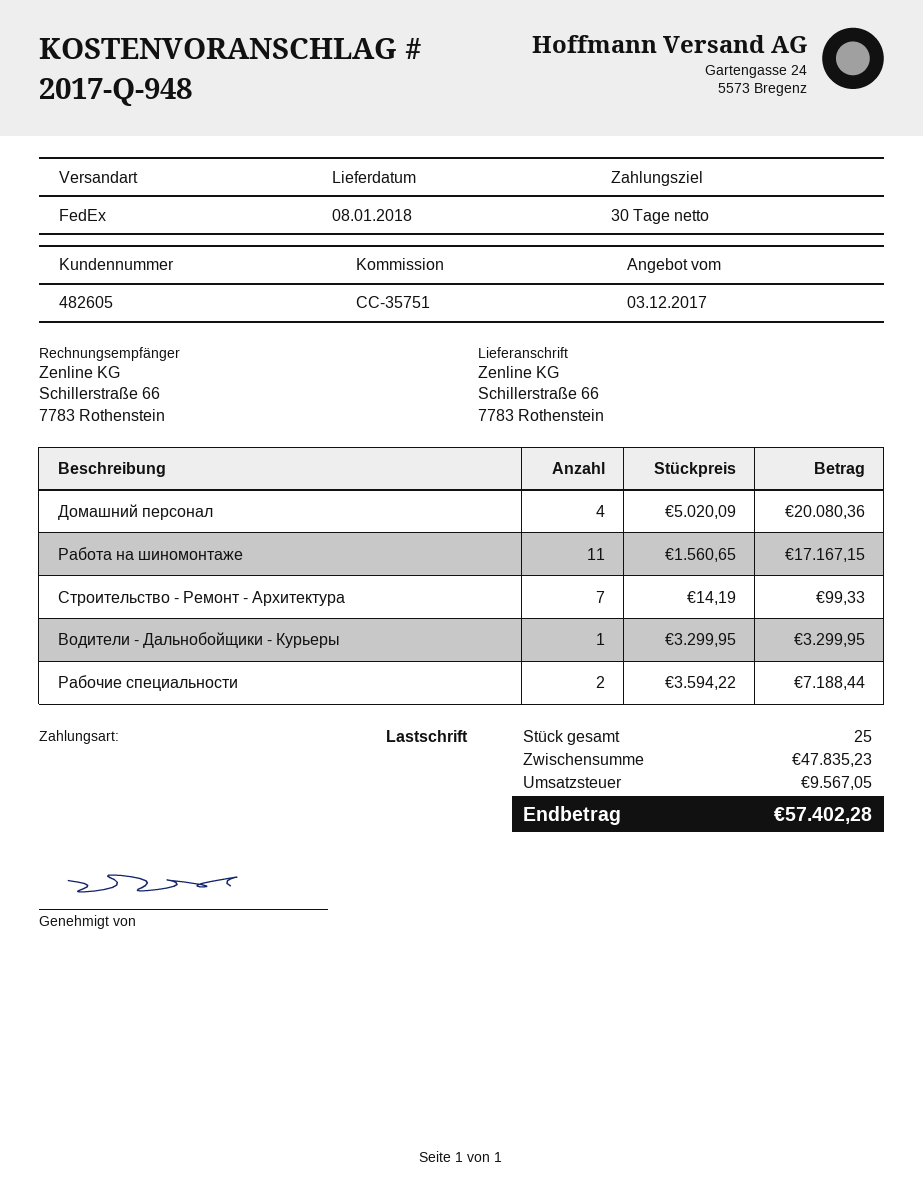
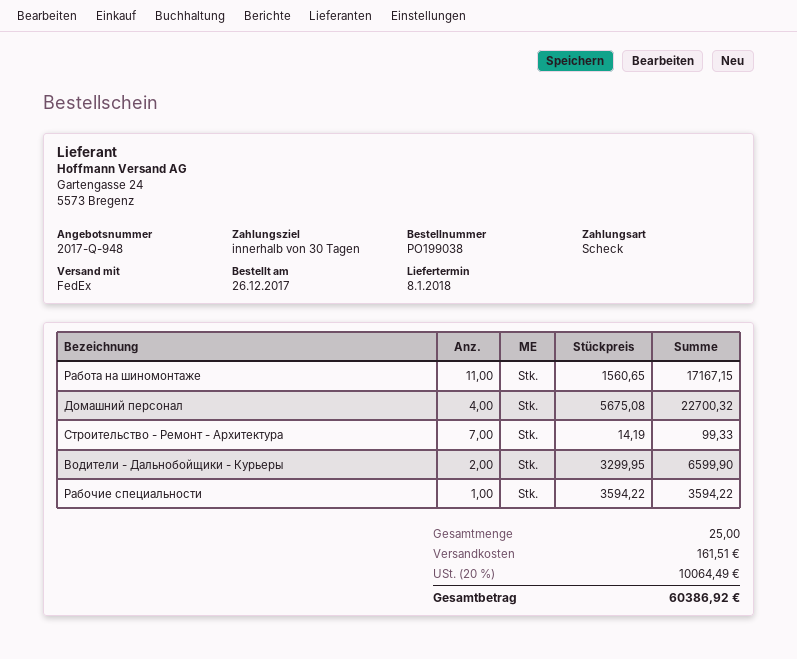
payment method: direct debit -> cheque
Домашний персонал: 4 x 5020.09 = 20080.36 -> 4 x 5675.08 = 22700.32
Водители - Дальнобойщики - Курьеры: 1 x 3299.95 = 3299.95 -> 2 x 3299.95 = 6599.90
Рабочие специальности: 2 x 3594.22 = 7188.44 -> 1 x 3594.22 = 3594.22
shipping: none -> 161.51
tax: 9567.05 -> 10064.49
total: 57402.28 -> 60386.92

